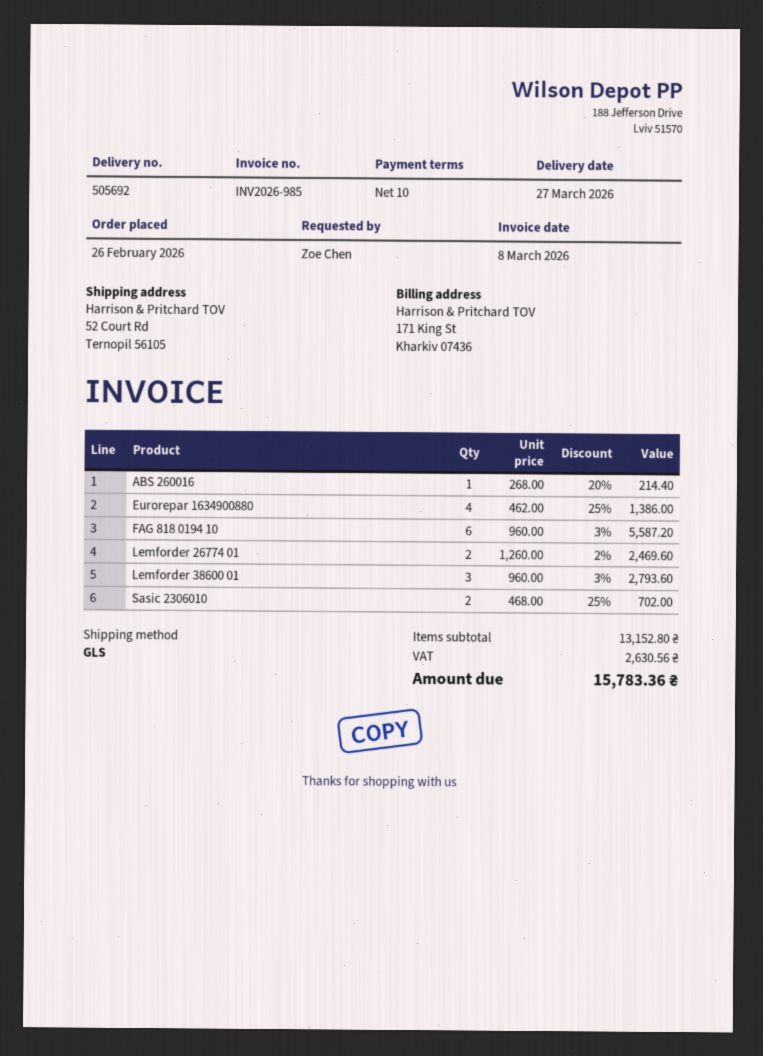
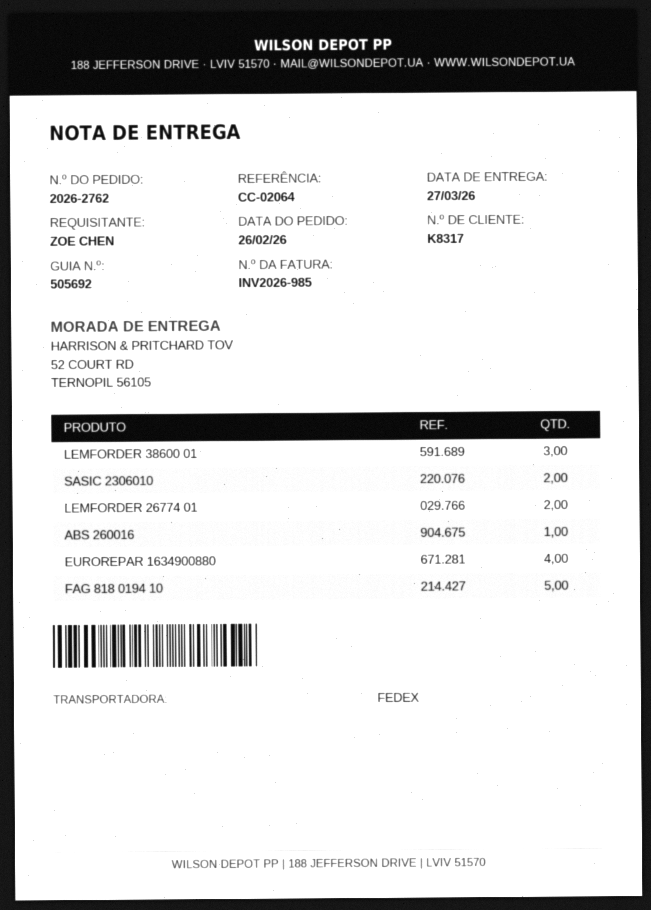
shipping method: GLS -> FedEx
FAG 818 0194 10: 6 -> 5

